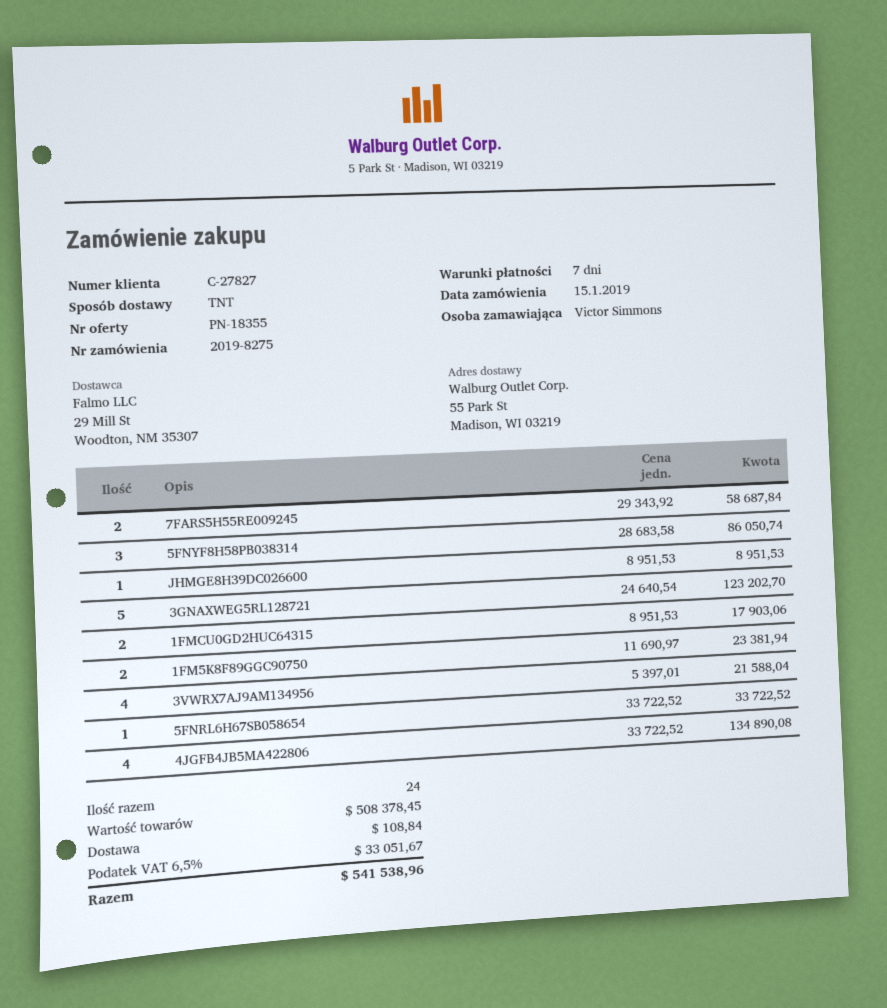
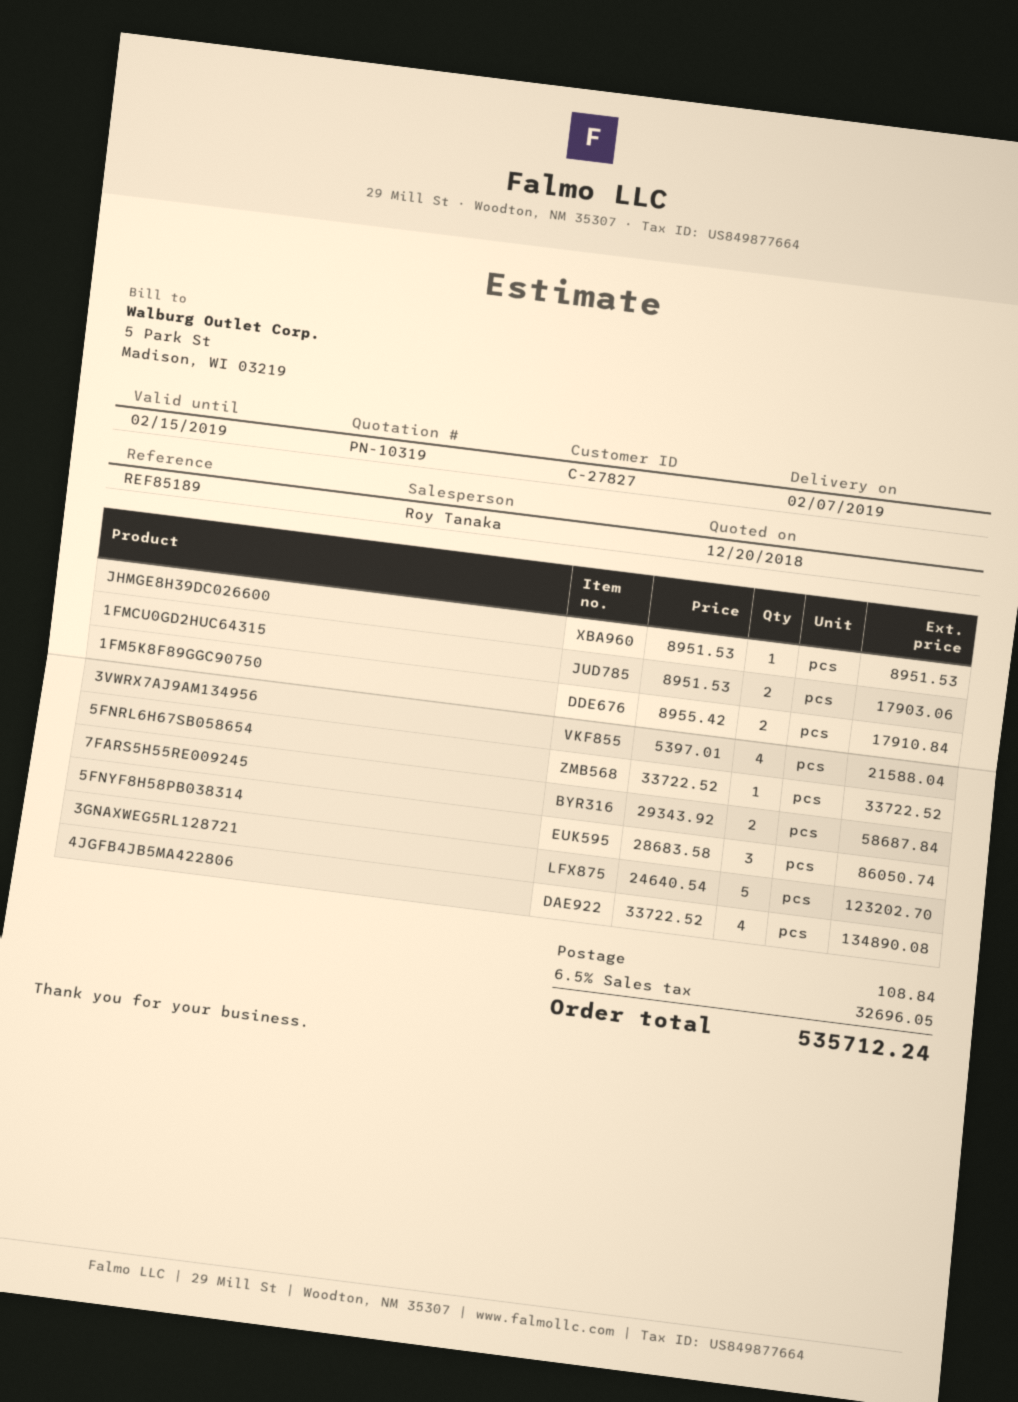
quote number: PN-18355 -> PN-10319
1FM5K8F89GGC90750: 2 x 11690.97 = 23381.94 -> 2 x 8955.42 = 17910.84
tax: 6.5% = 33051.67 -> 6.5% = 32696.05
total: 541538.96 -> 535712.24

